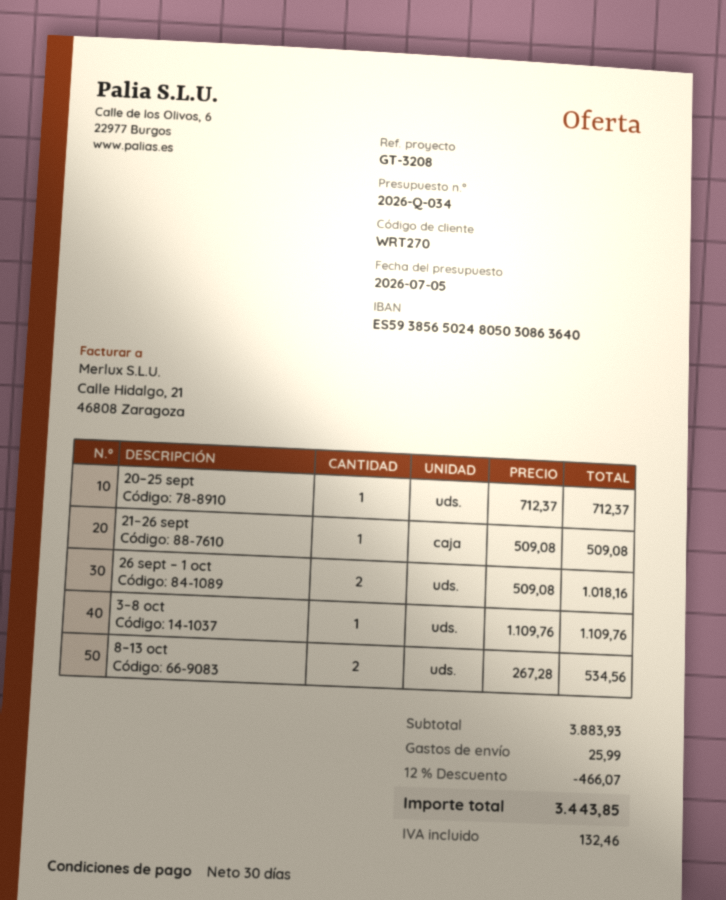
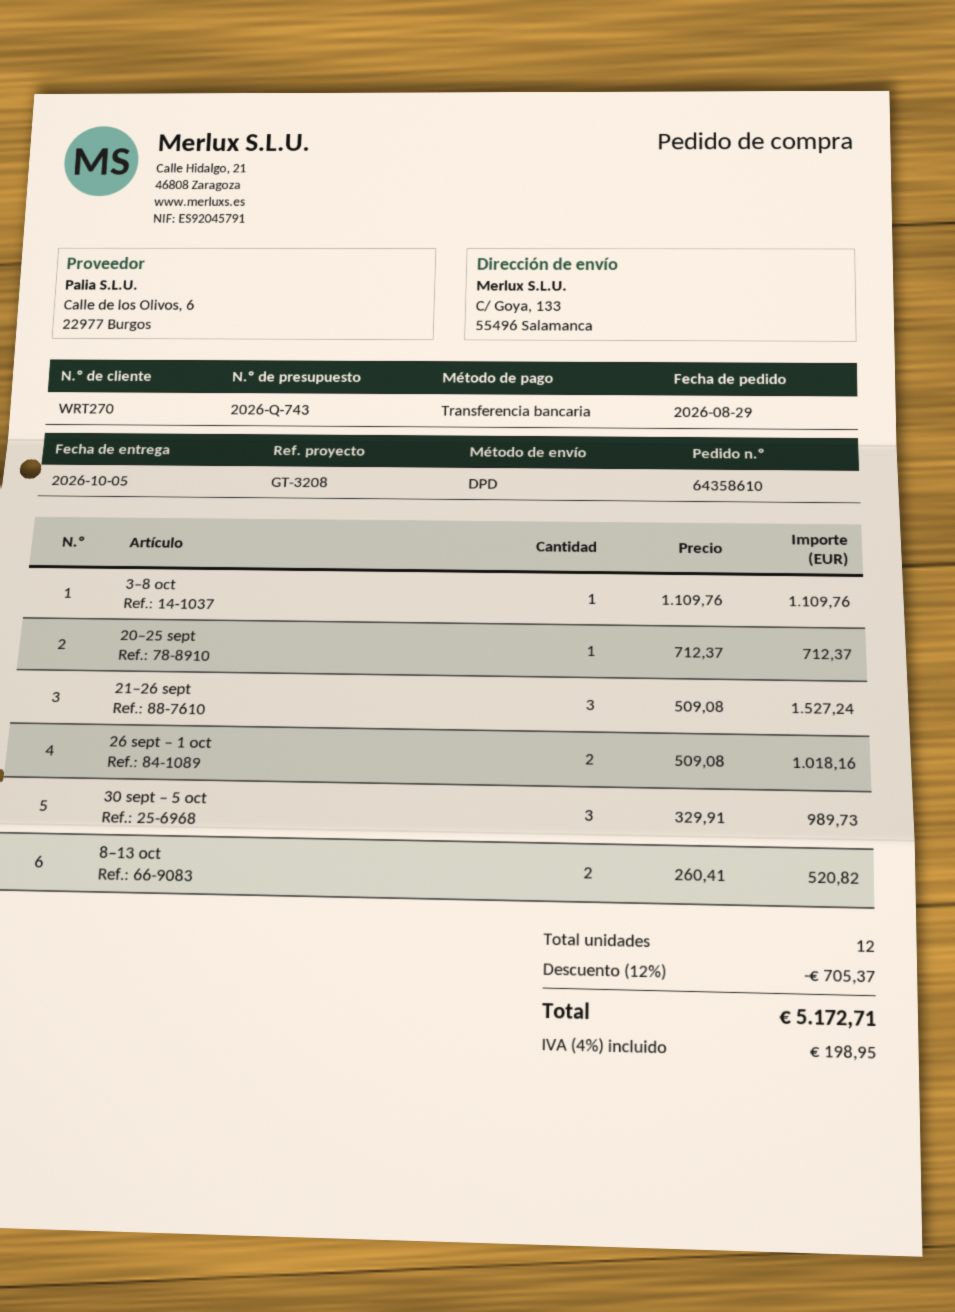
quote number: 2026-Q-034 -> 2026-Q-743
21–26 sept: 1 x 509.08 = 509.08 -> 3 x 509.08 = 1527.24
8–13 oct: 2 x 267.28 = 534.56 -> 2 x 260.41 = 520.82
30 sept – 5 oct: none -> 3 x 329.91 = 989.73
discount: 12% = 466.07 -> 12% = 705.37
shipping: 25.99 -> none
tax: 132.46 -> 198.95
total: 3443.85 -> 5172.71

